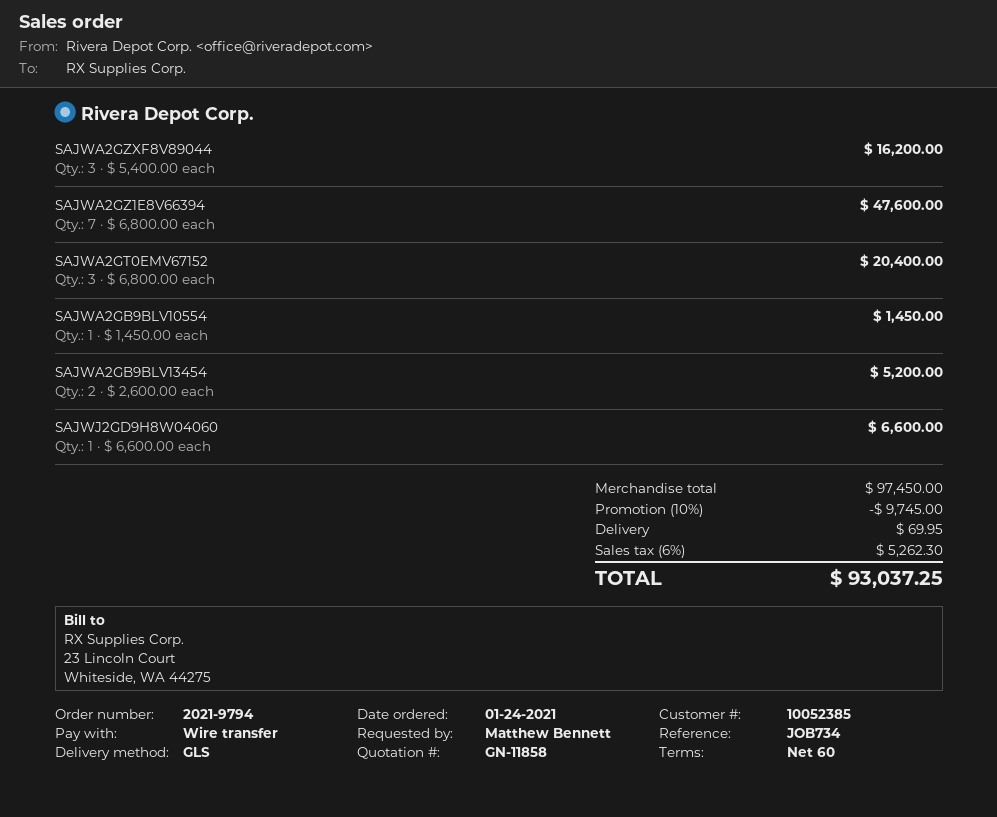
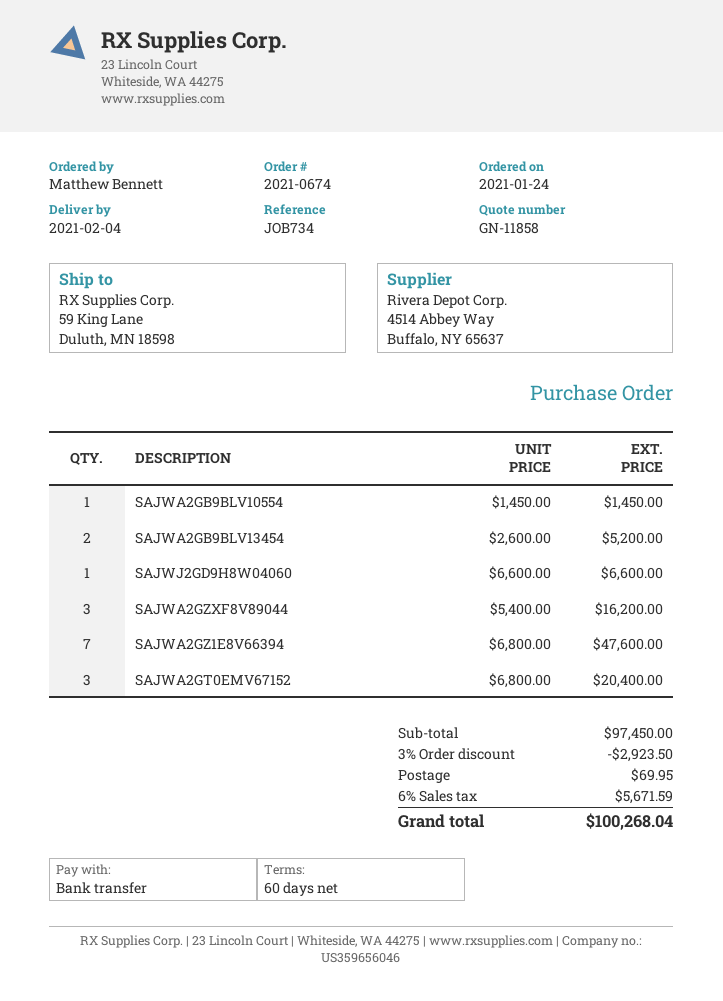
order number: 2021-9794 -> 2021-0674
discount: 10% = 9745.00 -> 3% = 2923.50
tax: 6% = 5262.30 -> 6% = 5671.59
total: 93037.25 -> 100268.04

